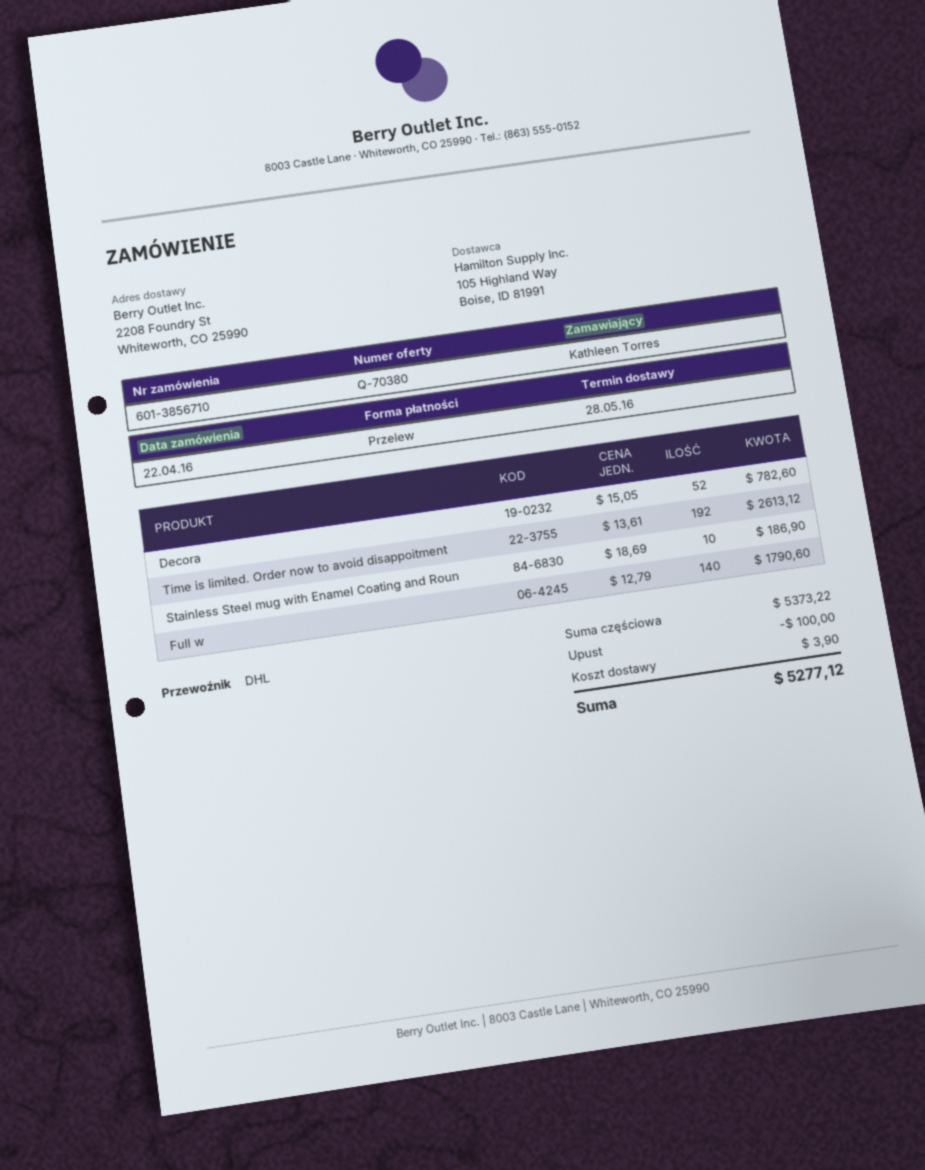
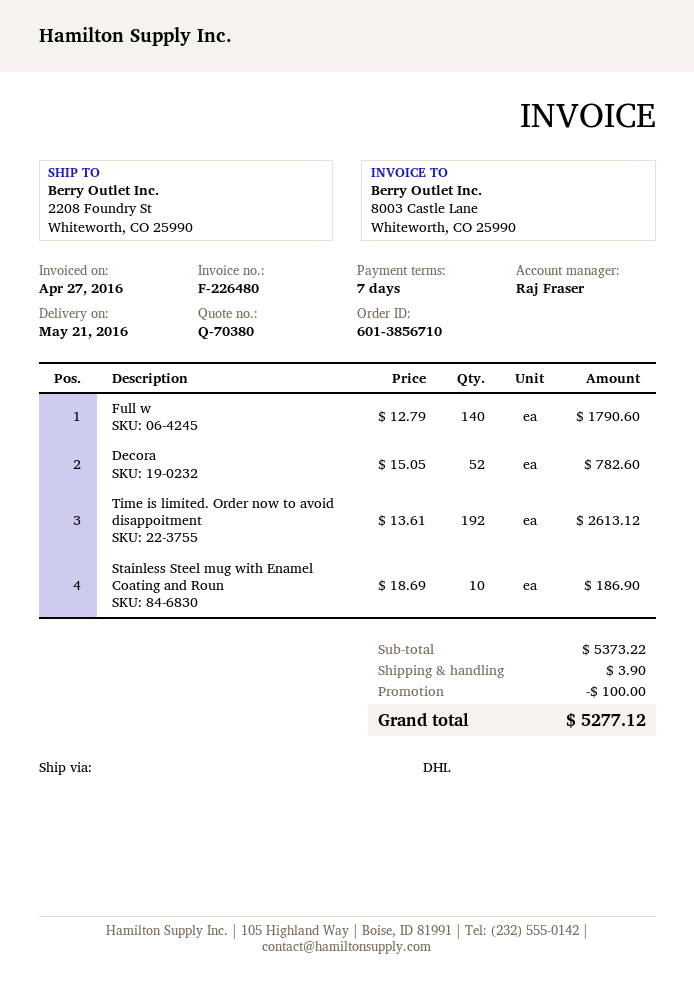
delivery date: 2016-05-28 -> 2016-05-21

